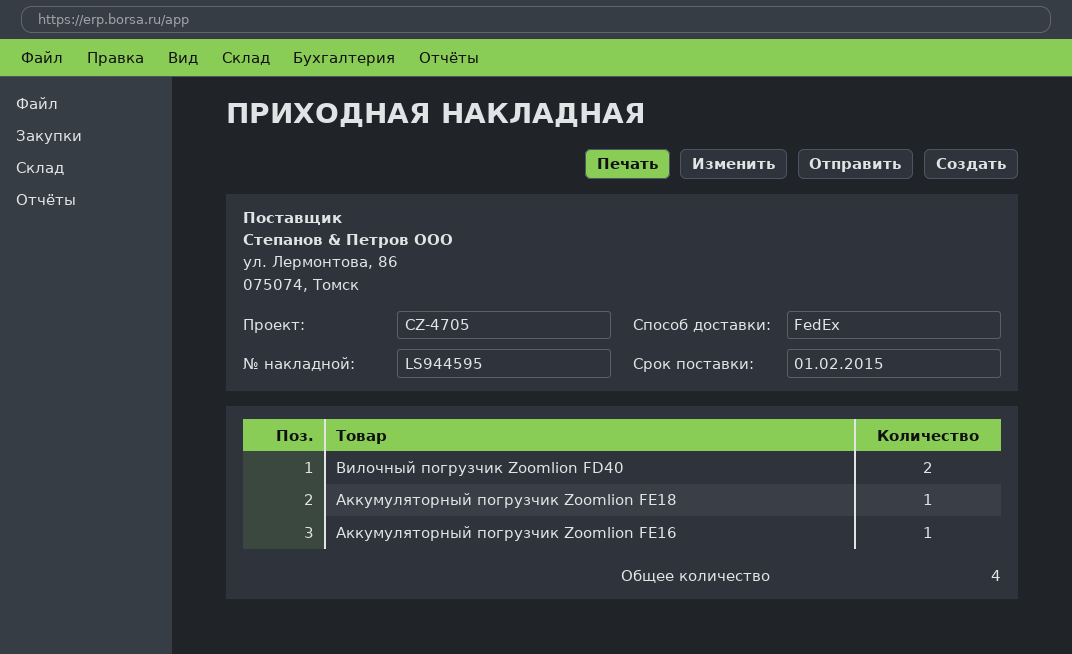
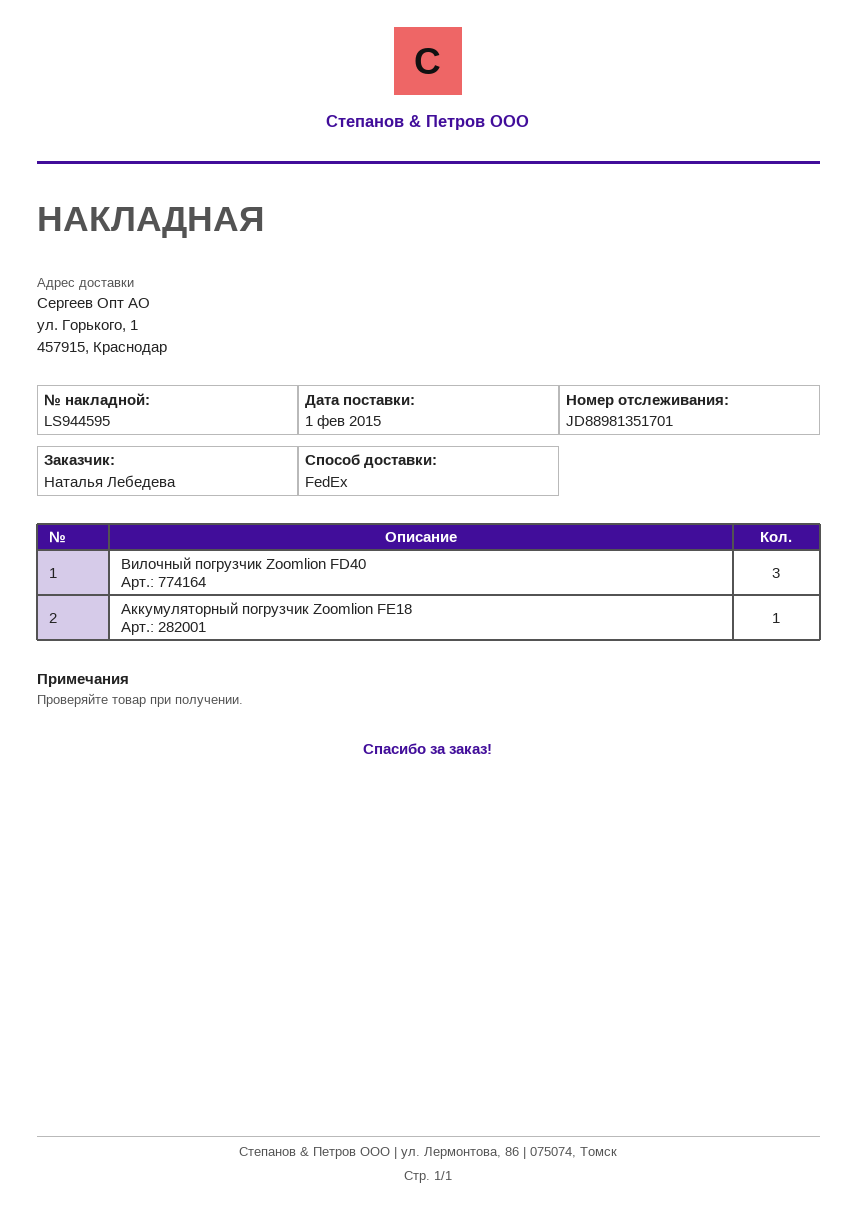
Вилочный погрузчик Zoomlion FD40: 2 -> 3
Аккумуляторный погрузчик Zoomlion FE16: 1 -> none

